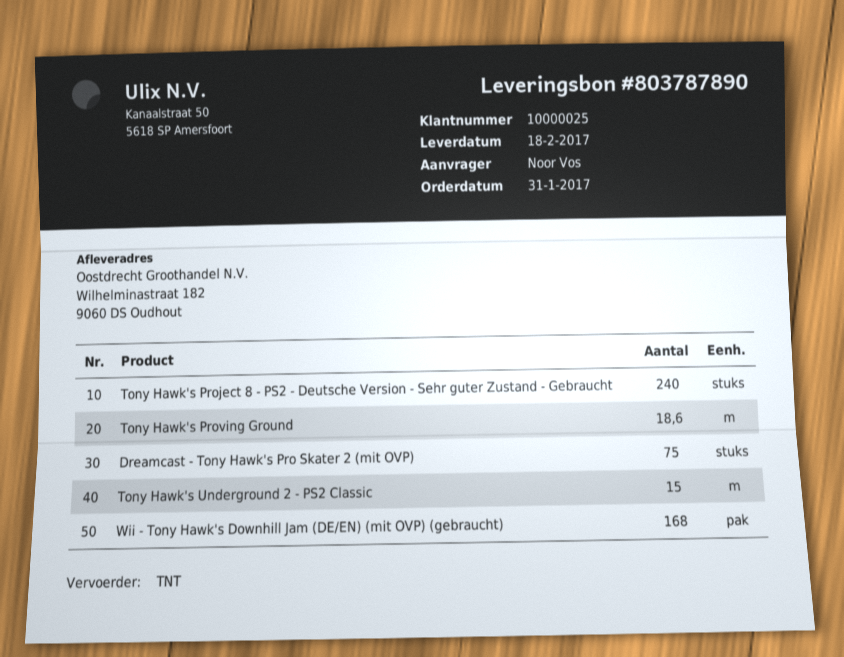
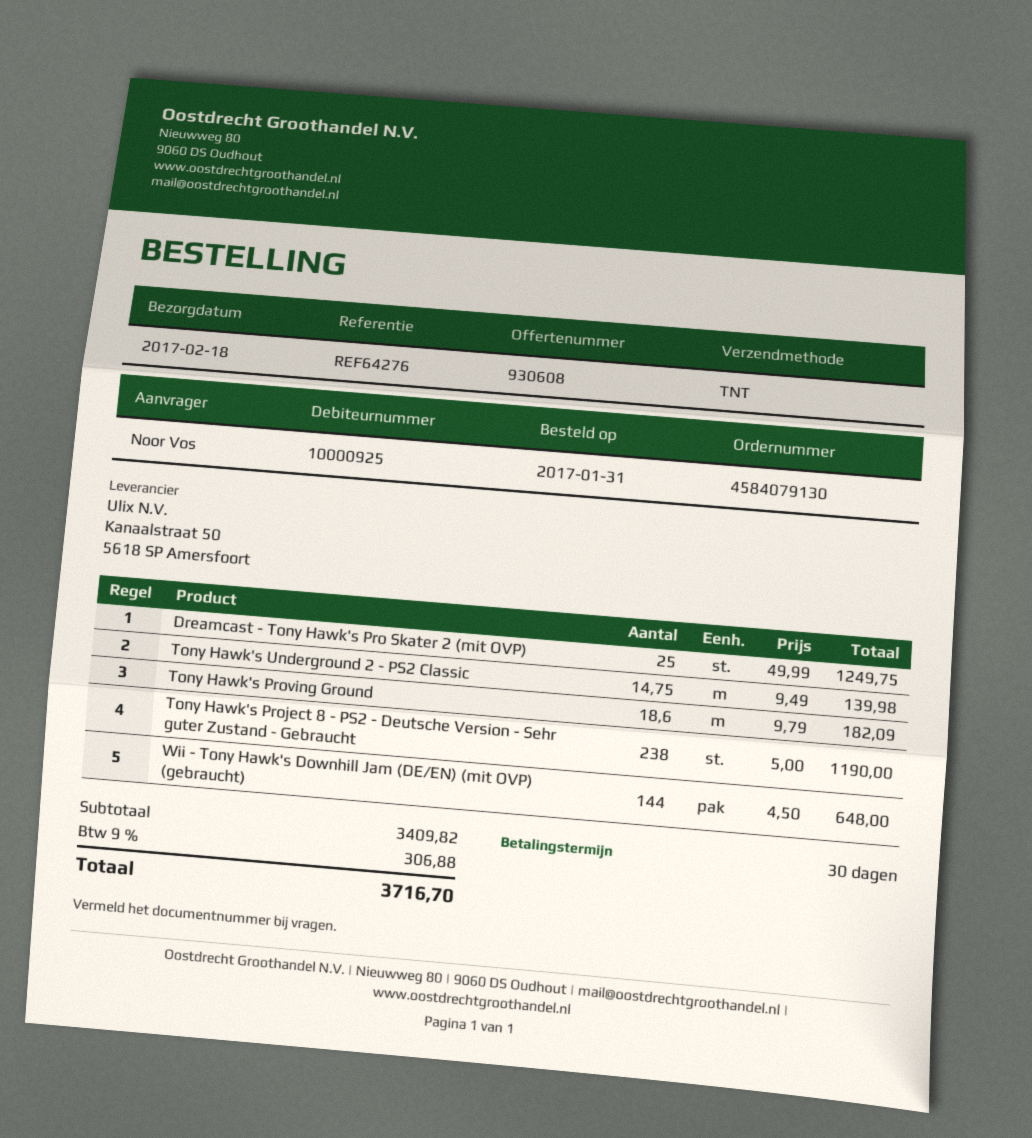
customer number: 10000025 -> 10000925
Tony Hawk's Project 8 - PS2 - Deutsche Version - Sehr guter Zustand - Gebraucht: 240 -> 238
Dreamcast - Tony Hawk's Pro Skater 2 (mit OVP): 75 -> 25
Tony Hawk's Underground 2 - PS2 Classic: 15 -> 14.75
Wii - Tony Hawk's Downhill Jam (DE/EN) (mit OVP) (gebraucht): 168 -> 144

